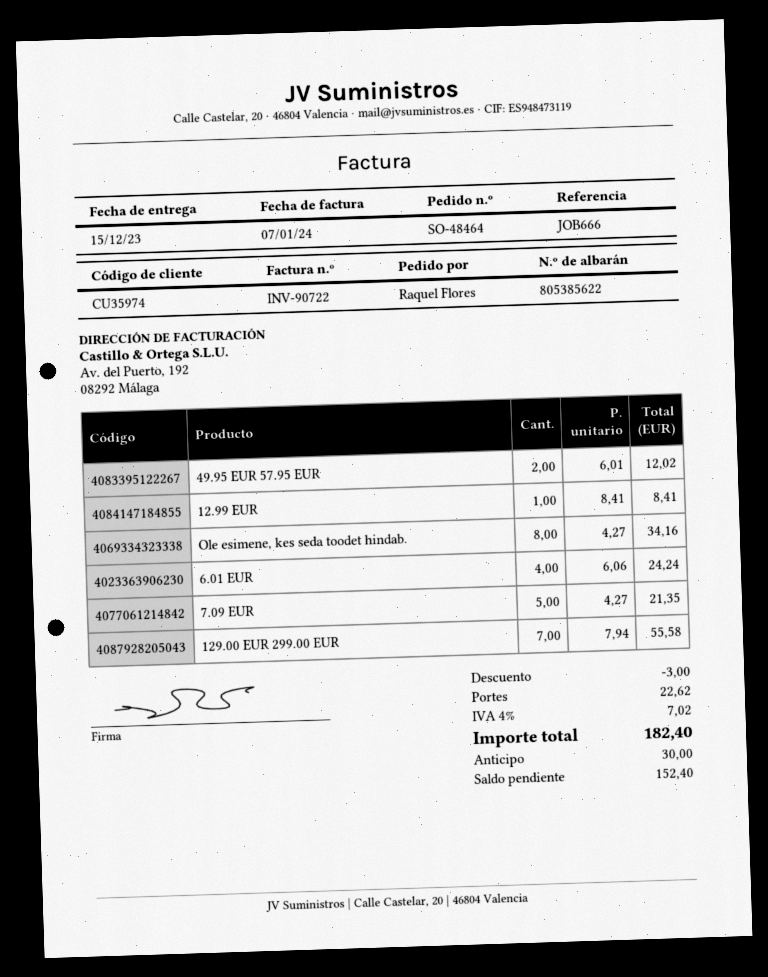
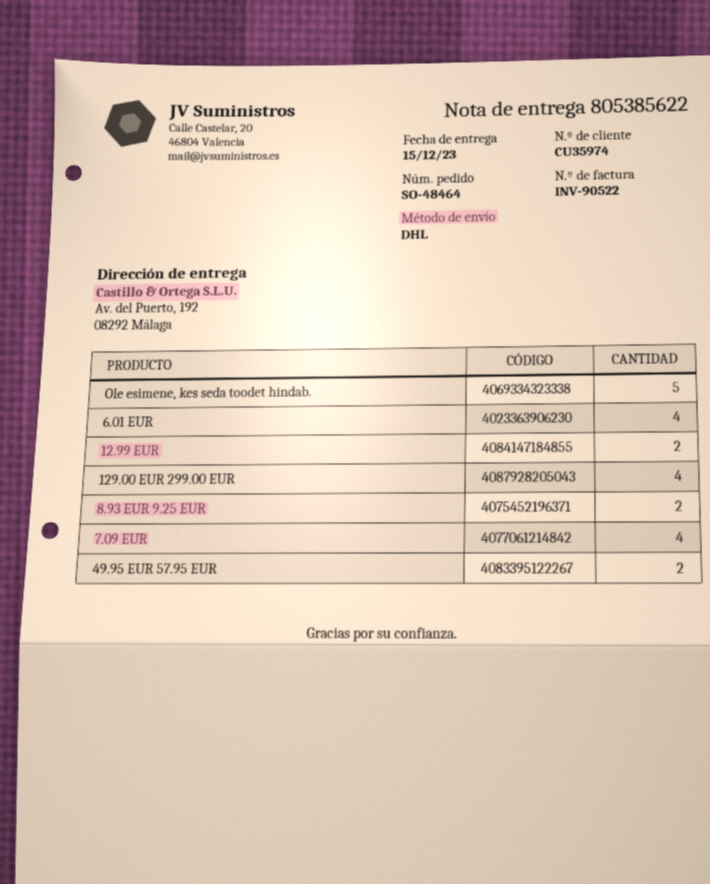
invoice number: INV-90722 -> INV-90522
12.99 EUR: 1 -> 2
Ole esimene, kes seda toodet hindab.: 8 -> 5
7.09 EUR: 5 -> 4
129.00 EUR 299.00 EUR: 7 -> 4
8.93 EUR 9.25 EUR: none -> 2

